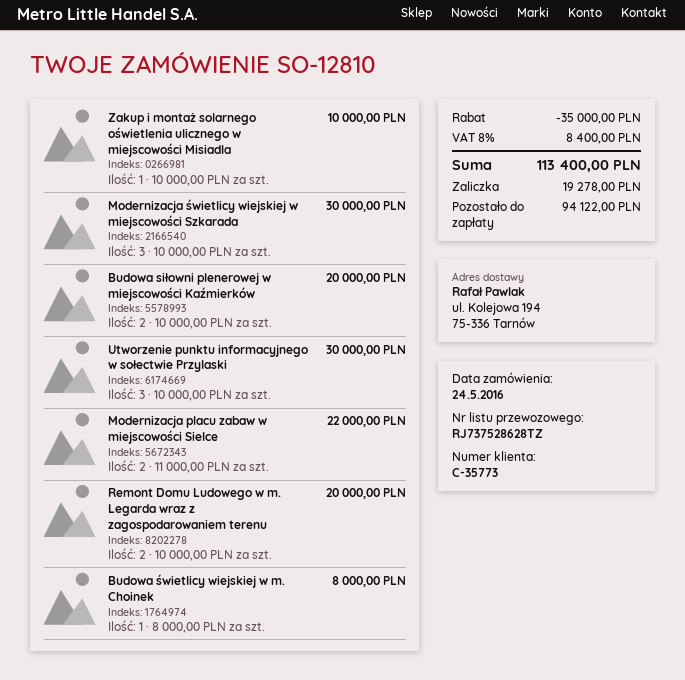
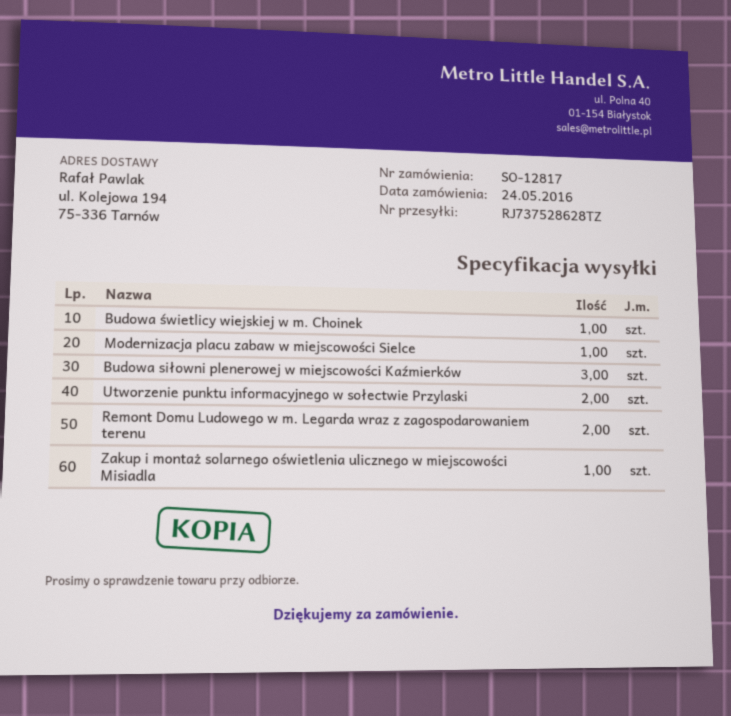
order number: SO-12810 -> SO-12817
Modernizacja świetlicy wiejskiej w miejscowości Szkarada: 3 -> none
Budowa siłowni plenerowej w miejscowości Kaźmierków: 2 -> 3
Utworzenie punktu informacyjnego w sołectwie Przylaski: 3 -> 2
Modernizacja placu zabaw w miejscowości Sielce: 2 -> 1

